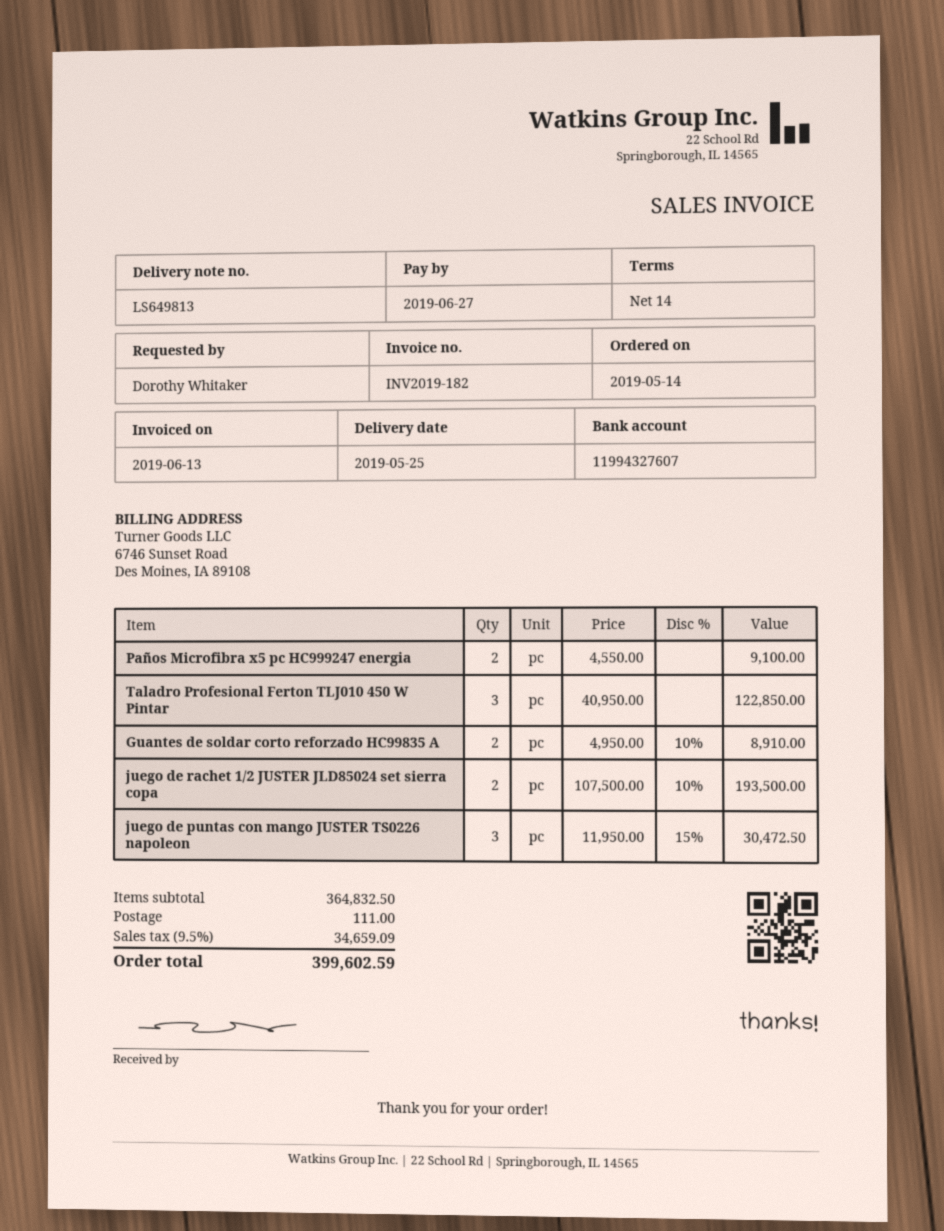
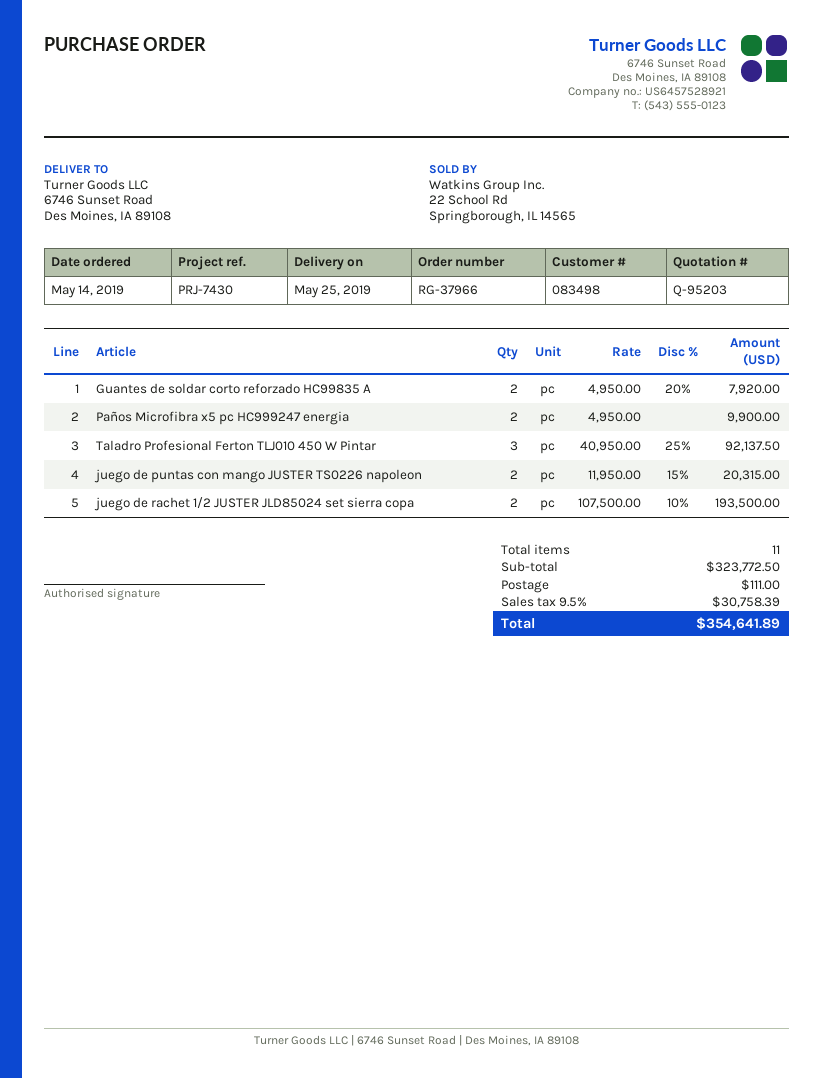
Paños Microfibra x5 pc HC999247 energia: 2 x 4550.00 = 9100.00 -> 2 x 4950.00 = 9900.00
Taladro Profesional Ferton TLJ010 450 W Pintar: 3 x 40950.00 = 122850.00 -> 3 x 40950.00 - 25% = 92137.50
Guantes de soldar corto reforzado HC99835 A: 2 x 4950.00 - 10% = 8910.00 -> 2 x 4950.00 - 20% = 7920.00
juego de puntas con mango JUSTER TS0226 napoleon: 3 x 11950.00 - 15% = 30472.50 -> 2 x 11950.00 - 15% = 20315.00
subtotal: 364832.50 -> 323772.50
tax: 9.5% = 34659.09 -> 9.5% = 30758.39
total: 399602.59 -> 354641.89

